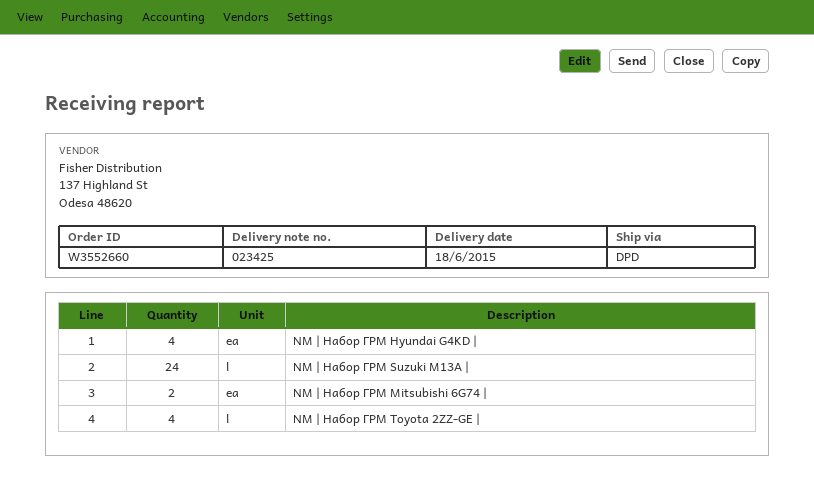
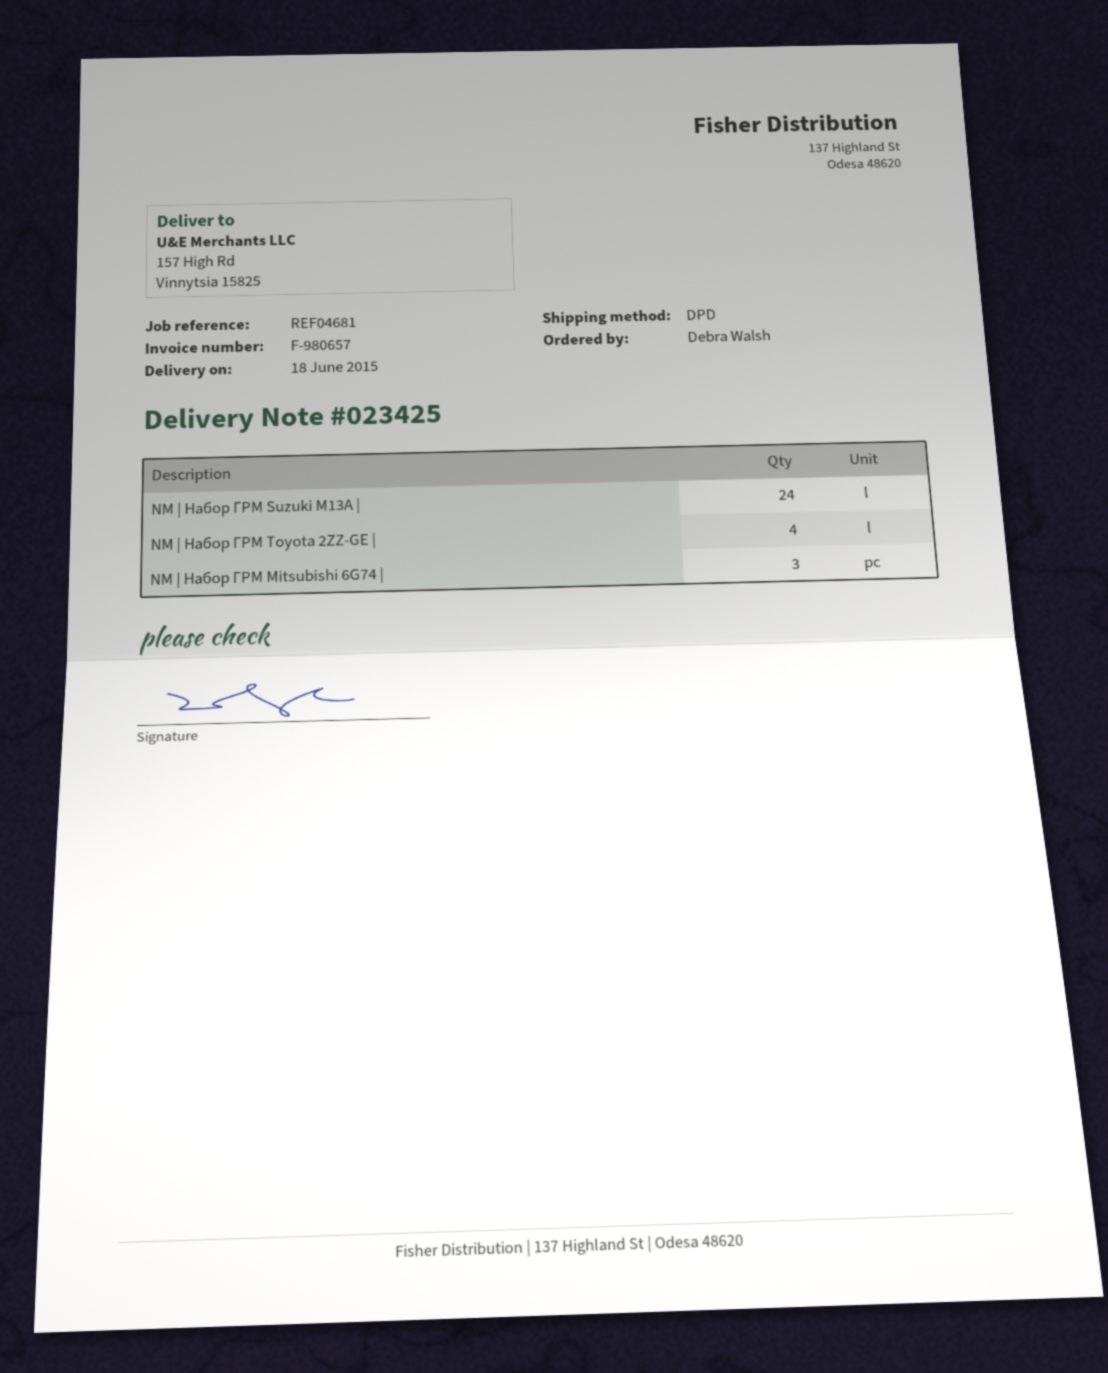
NM | Набор ГРМ Hyundai G4KD |: 4 -> none
NM | Набор ГРМ Mitsubishi 6G74 |: 2 -> 3

